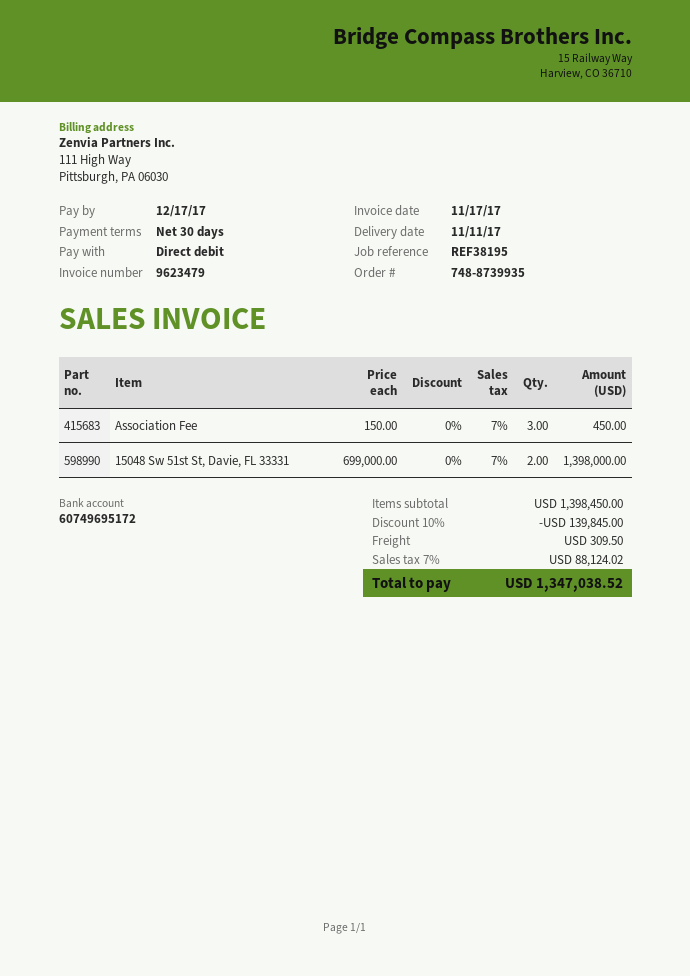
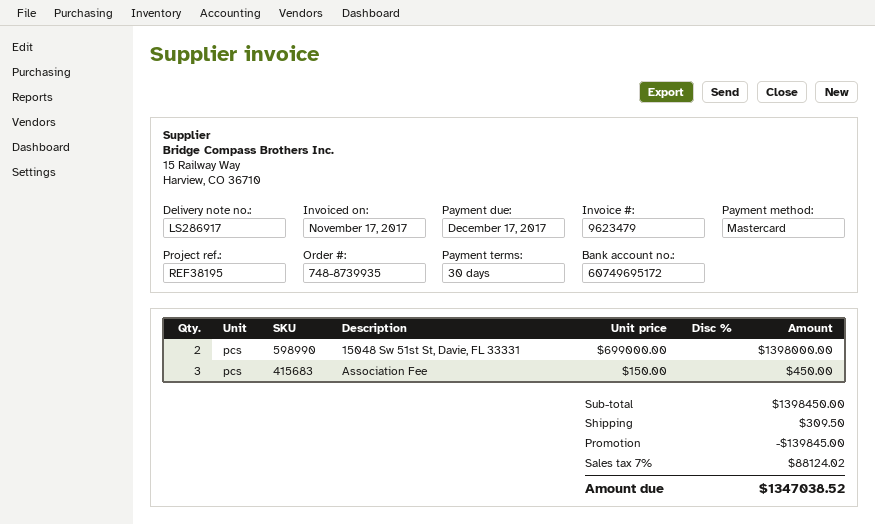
payment method: direct debit -> Mastercard

